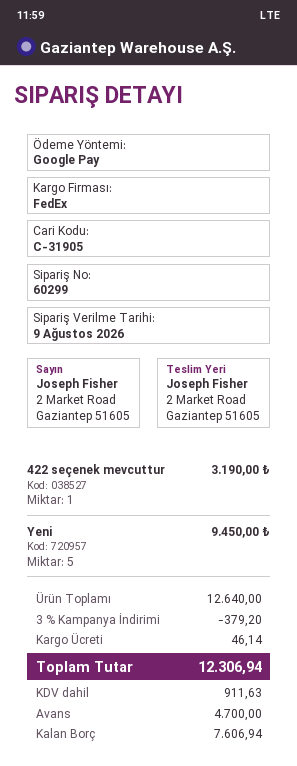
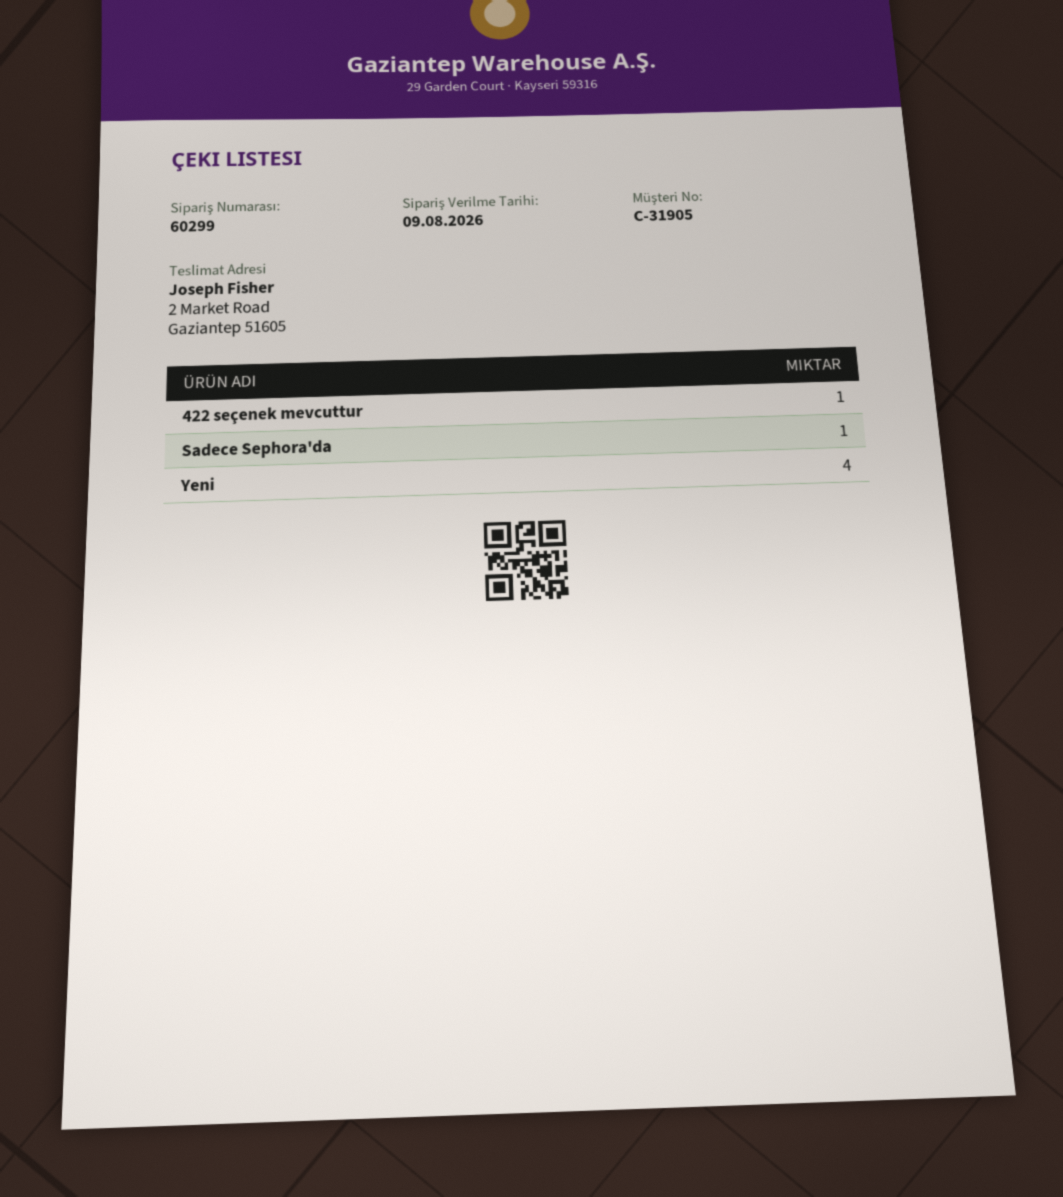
Yeni: 5 -> 4
Sadece Sephora'da: none -> 1

